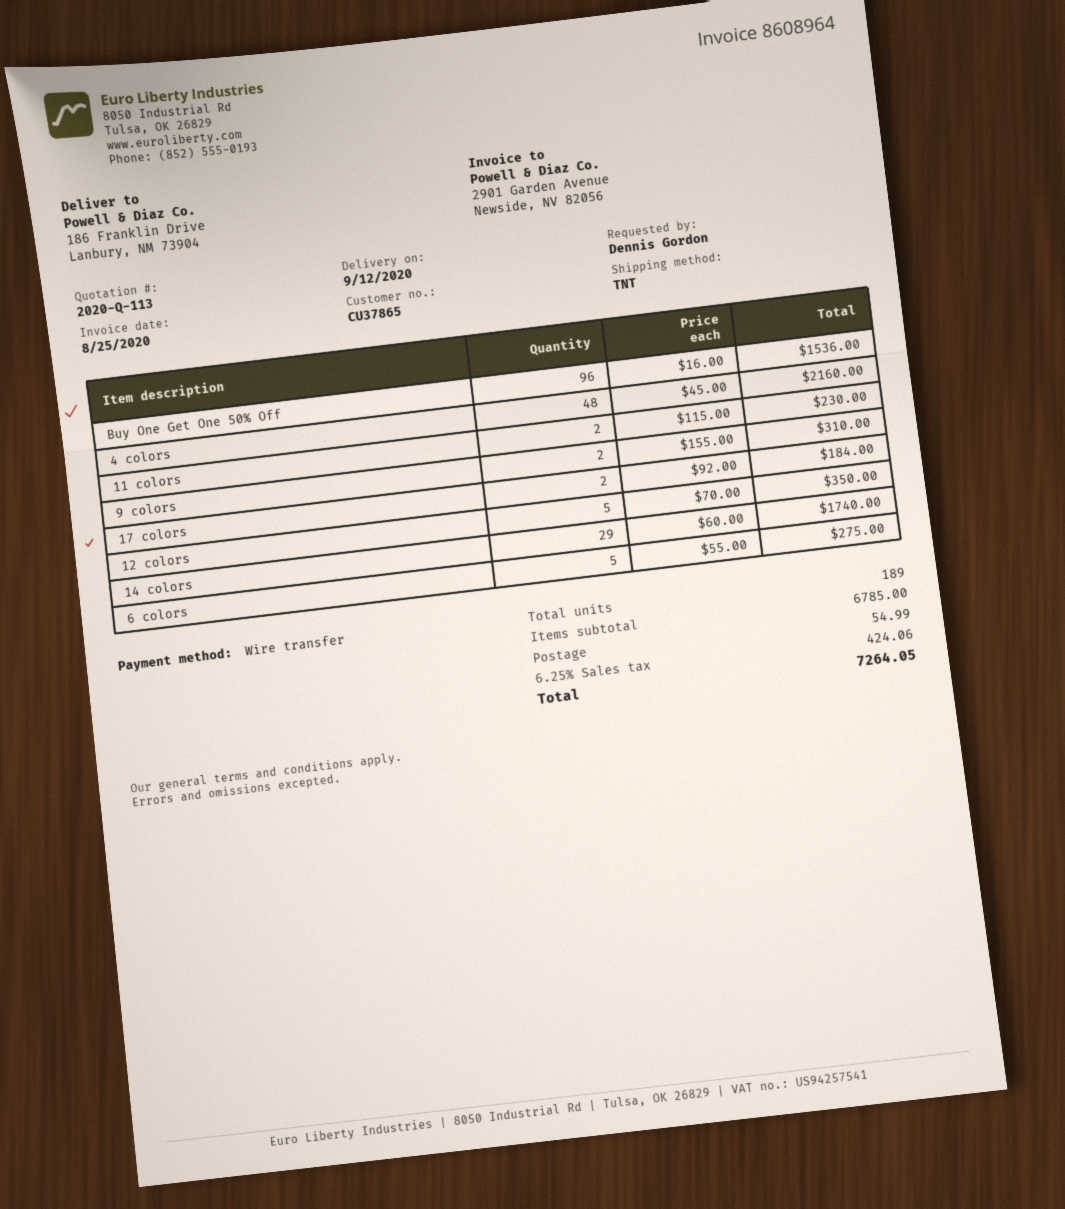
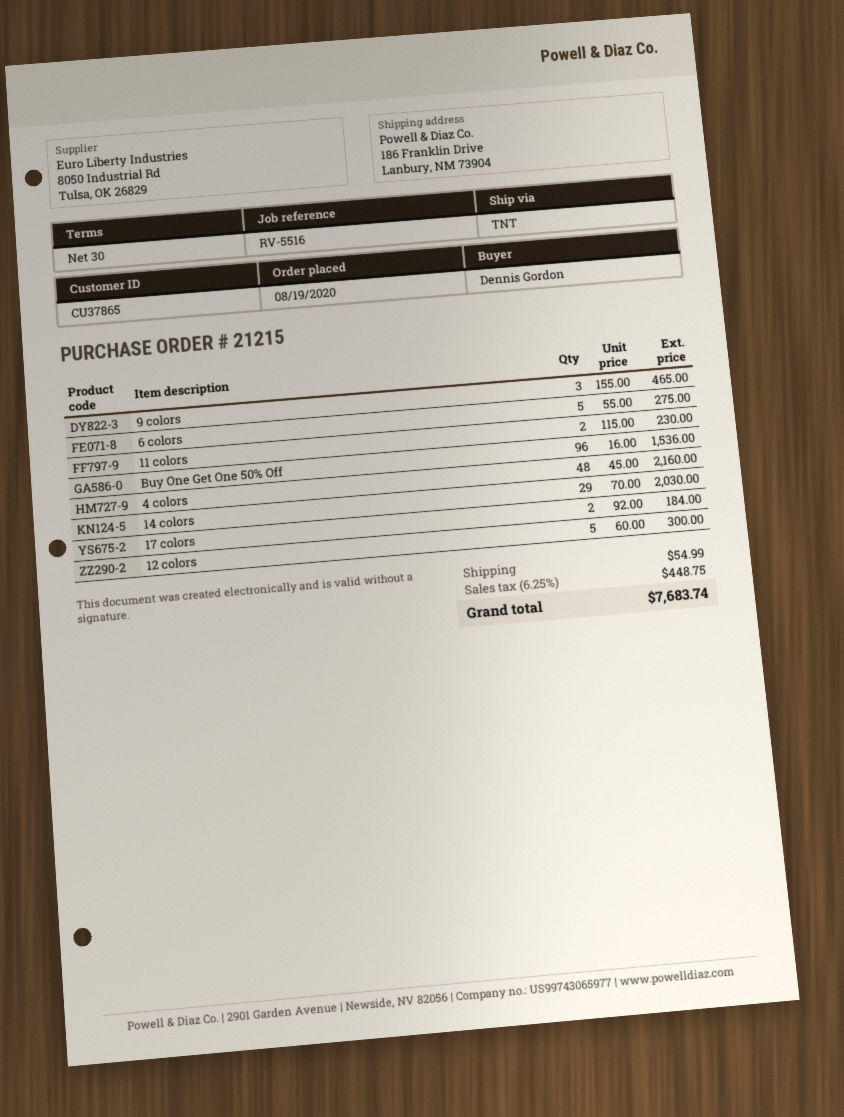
9 colors: 2 x 155.00 = 310.00 -> 3 x 155.00 = 465.00
12 colors: 5 x 70.00 = 350.00 -> 5 x 60.00 = 300.00
14 colors: 29 x 60.00 = 1740.00 -> 29 x 70.00 = 2030.00
tax: 6.25% = 424.06 -> 6.25% = 448.75
total: 7264.05 -> 7683.74

